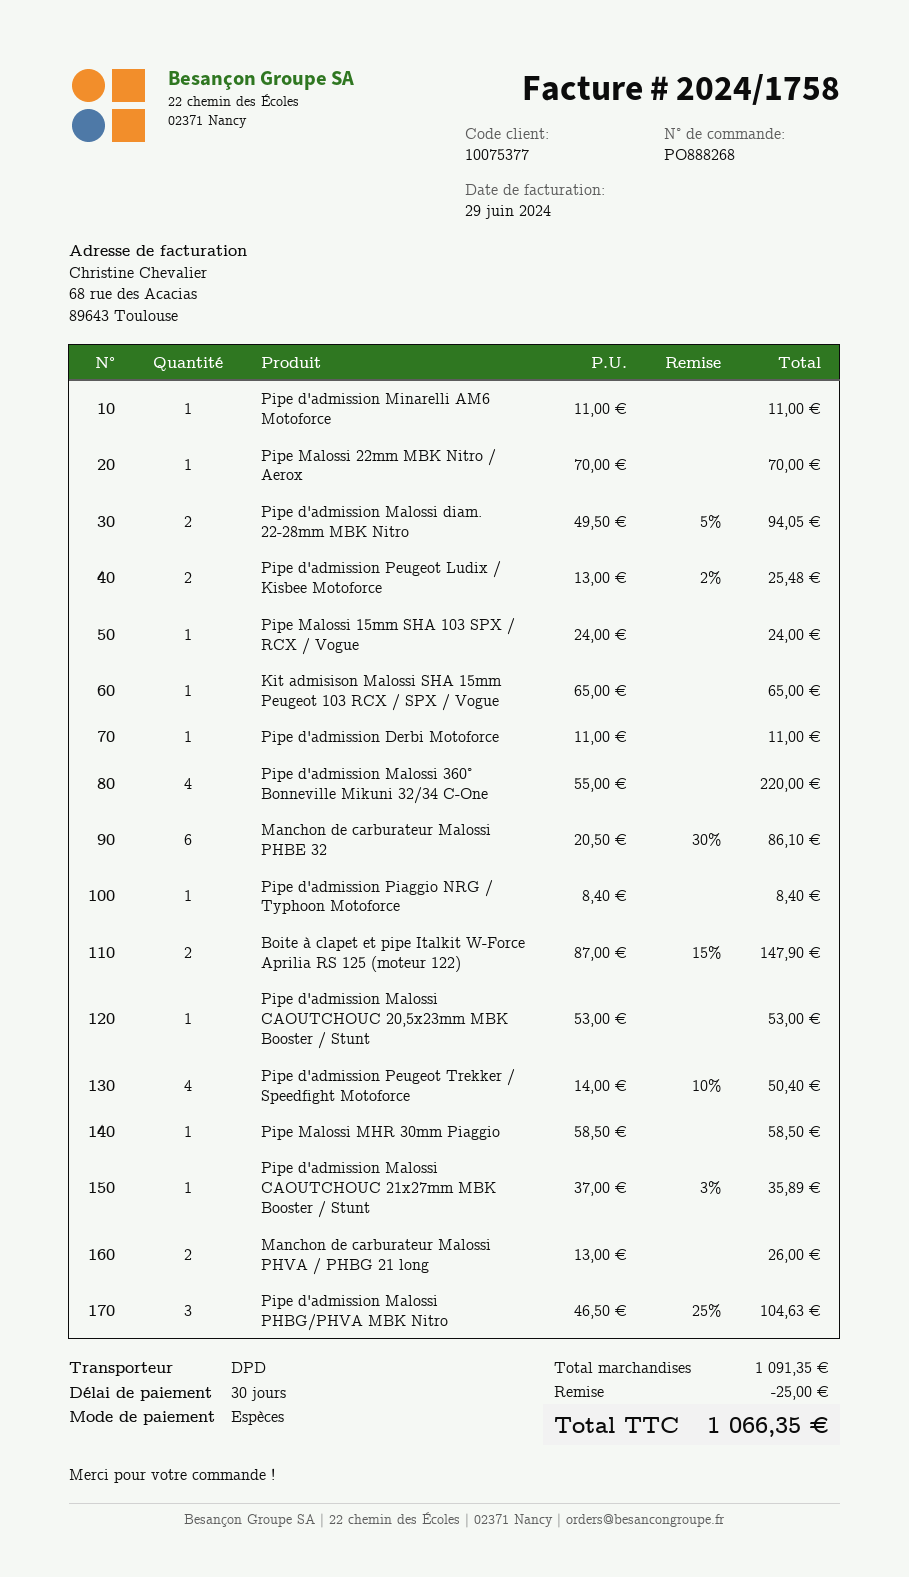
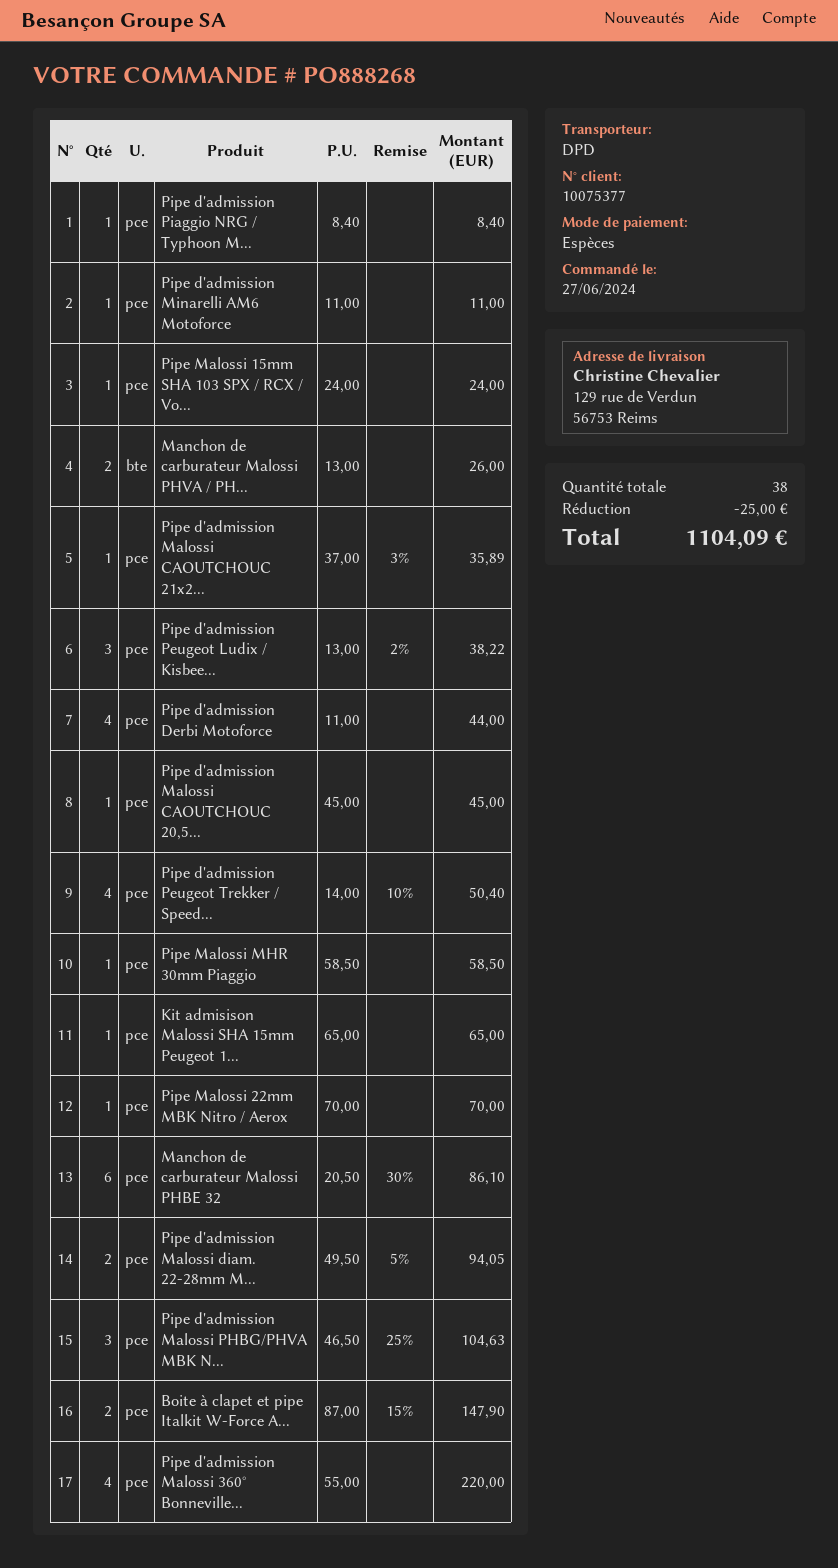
Pipe d'admission Peugeot Ludix / Kisbee Motoforce: 2 x 13.00 - 2% = 25.48 -> 3 x 13.00 - 2% = 38.22
Pipe d'admission Derbi Motoforce: 1 x 11.00 = 11.00 -> 4 x 11.00 = 44.00
Pipe d'admission Malossi CAOUTCHOUC 20,5x23mm MBK Booster / Stunt: 1 x 53.00 = 53.00 -> 1 x 45.00 = 45.00
total: 1066.35 -> 1104.09

